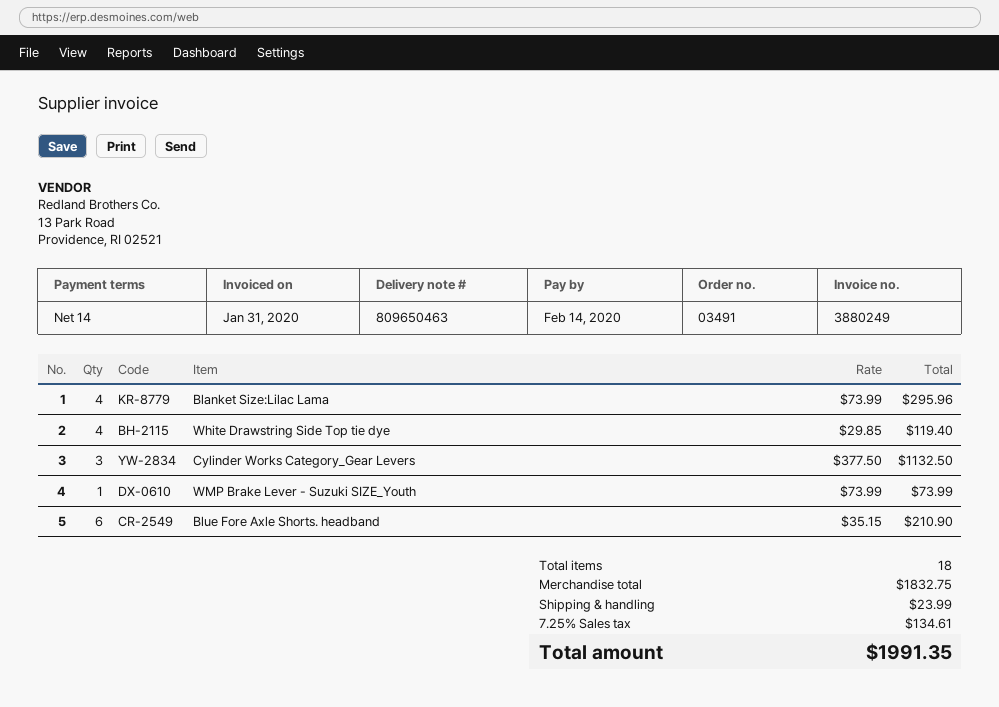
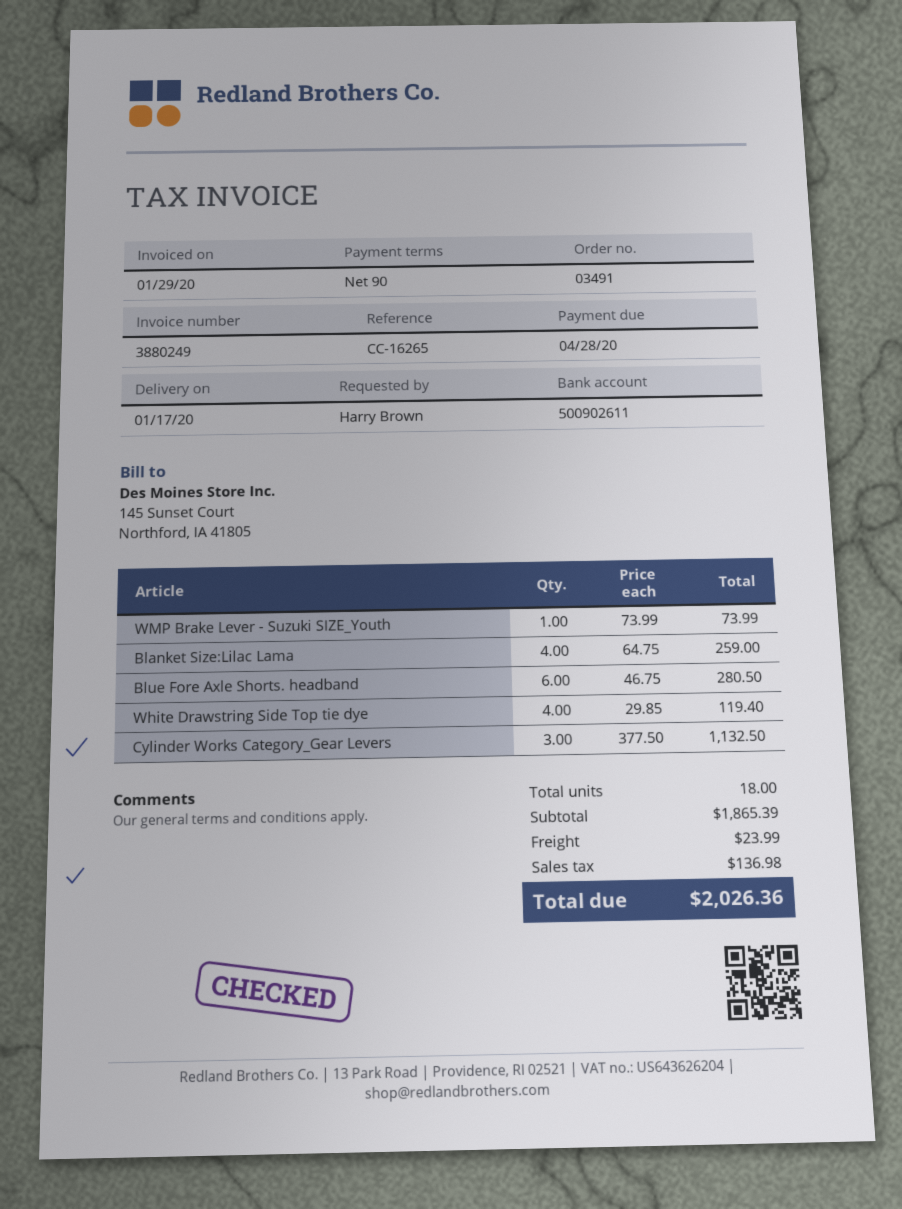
invoice date: 2020-01-31 -> 2020-01-29
payment terms: 14 days -> 90 days
due date: 2020-02-14 -> 2020-04-28
Blanket Size:Lilac Lama: 4 x 73.99 = 295.96 -> 4 x 64.75 = 259.00
Blue Fore Axle Shorts. headband: 6 x 35.15 = 210.90 -> 6 x 46.75 = 280.50
subtotal: 1832.75 -> 1865.39
tax: 134.61 -> 136.98
total: 1991.35 -> 2026.36

